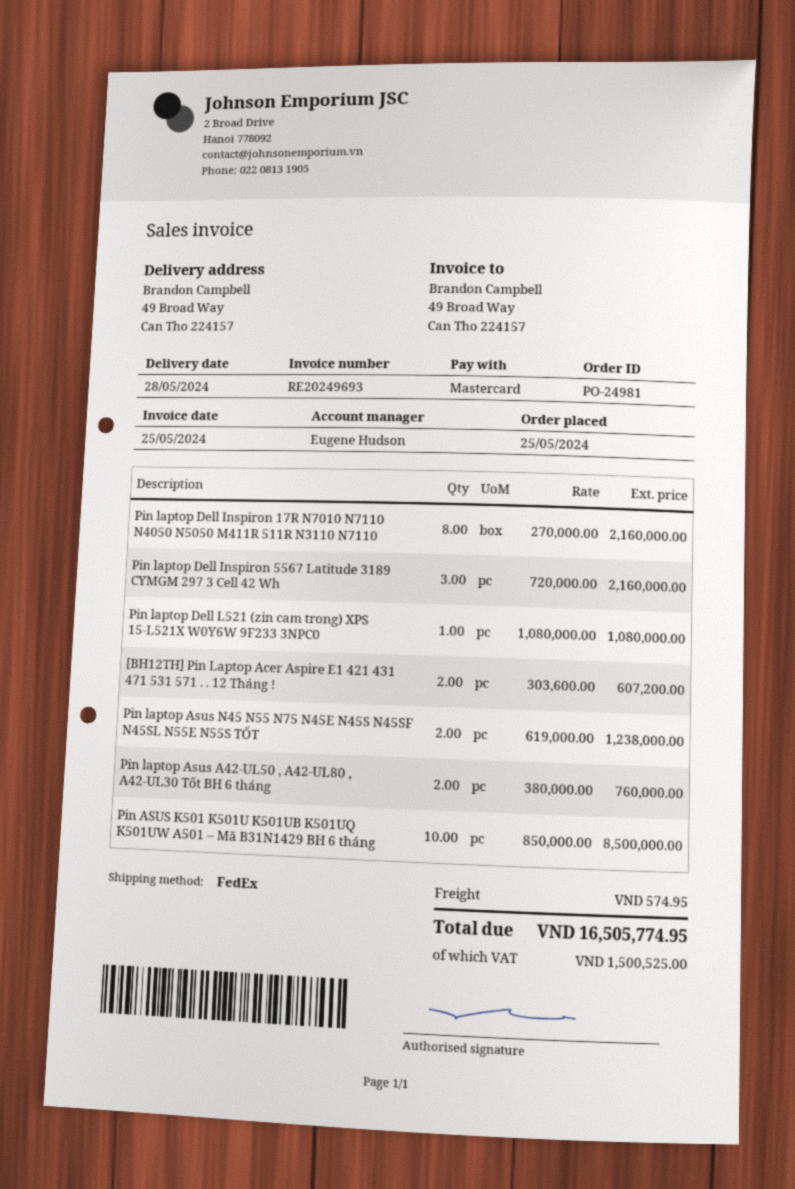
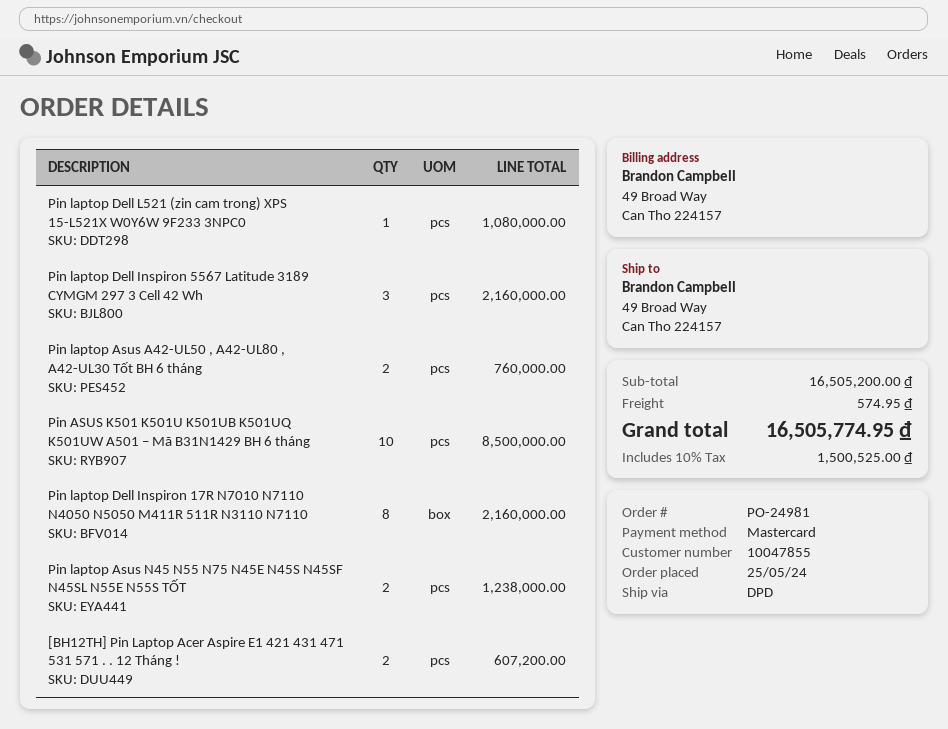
shipping method: FedEx -> DPD

